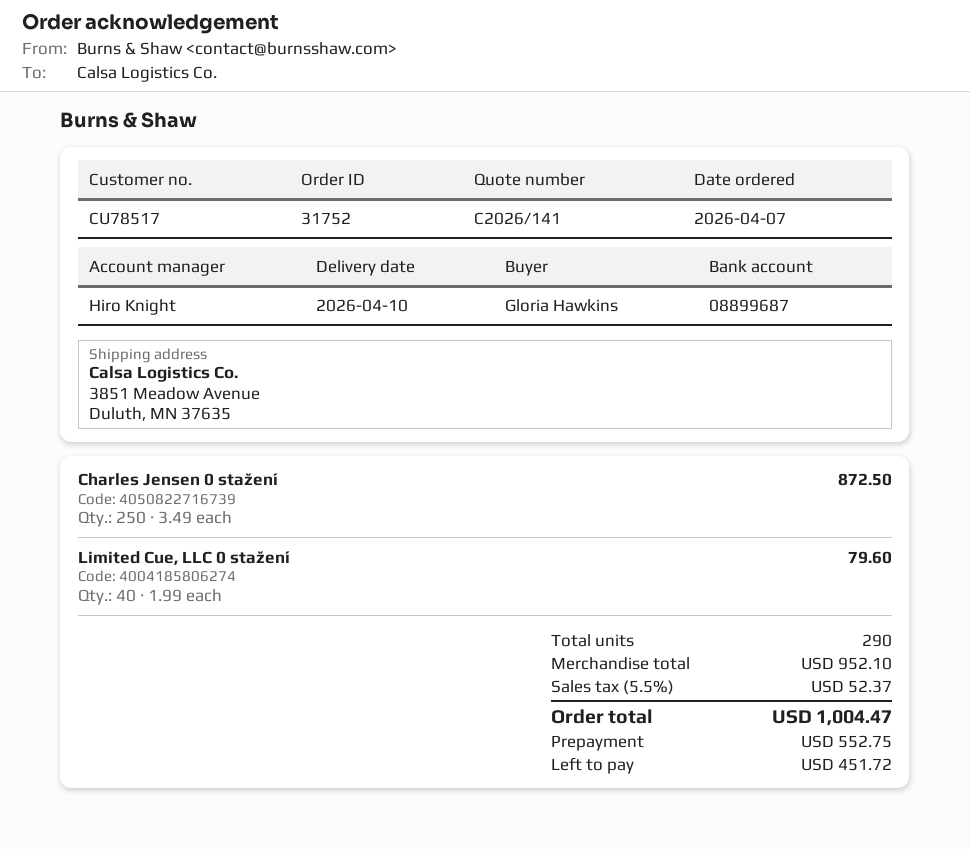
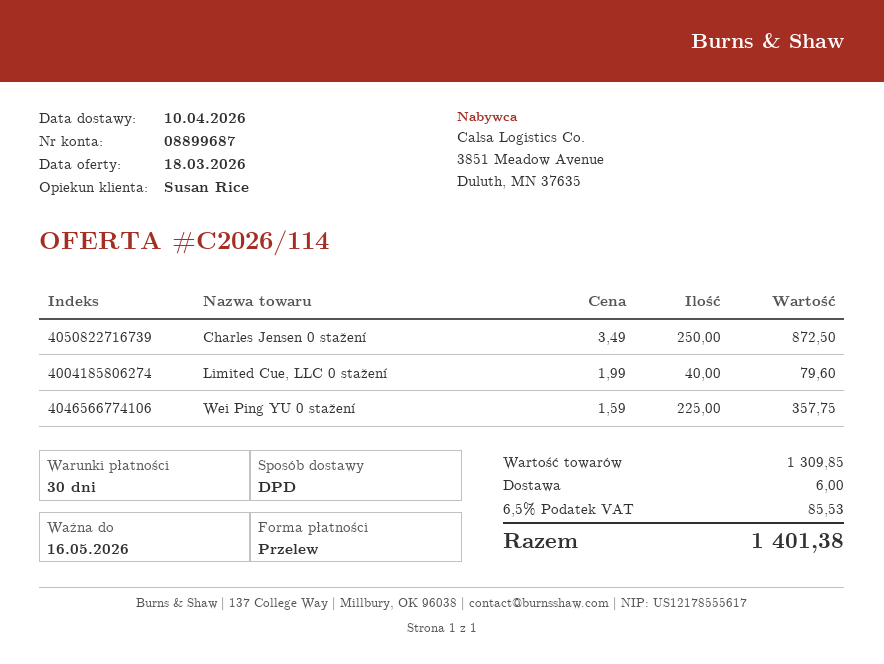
quote number: C2026/141 -> C2026/114
sales rep: Hiro Knight -> Susan Rice
Wei Ping YU 0 stažení: none -> 225 x 1.59 = 357.75
subtotal: 952.10 -> 1309.85
shipping: none -> 6.00
tax: 5.5% = 52.37 -> 6.5% = 85.53
total: 1004.47 -> 1401.38

